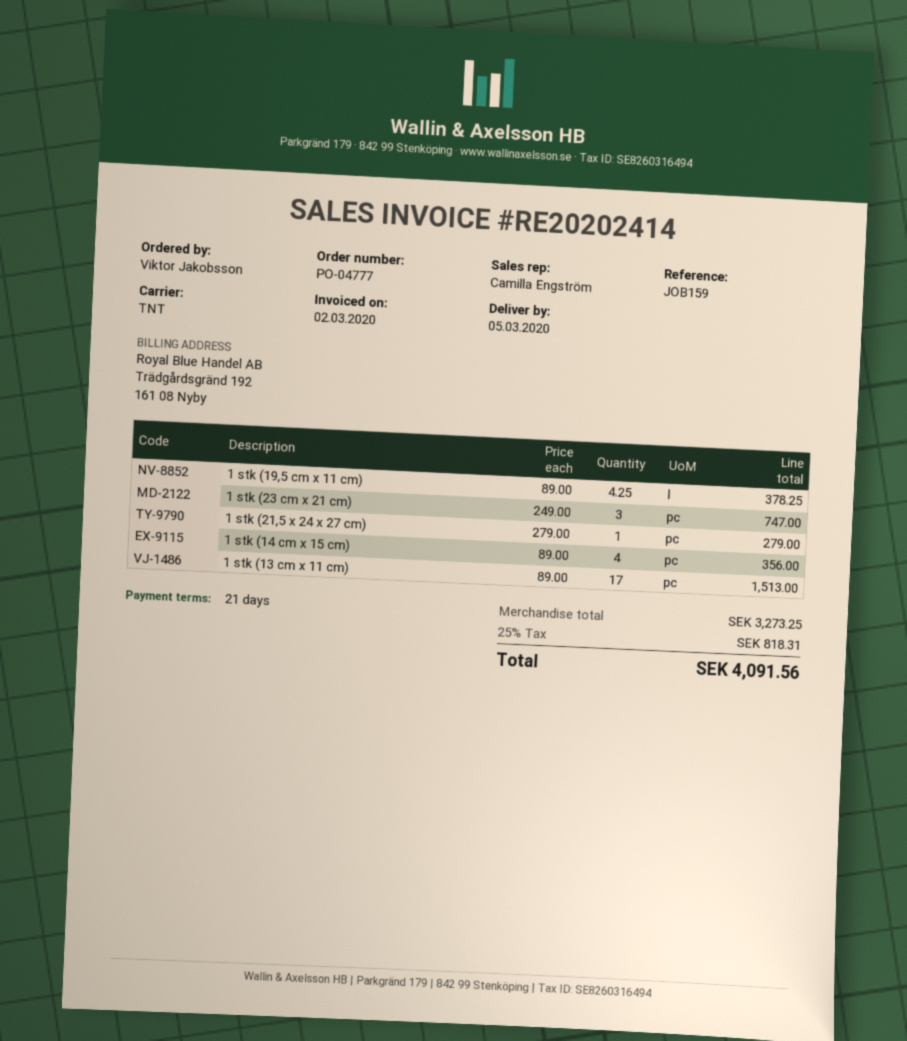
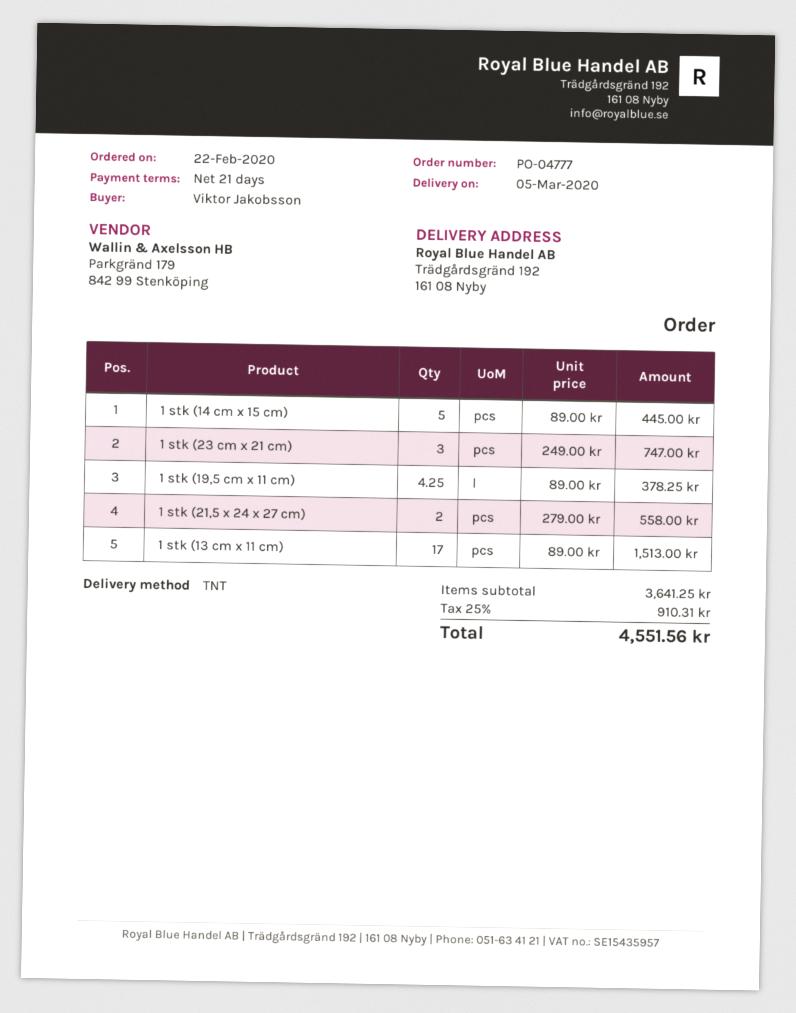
1 stk (21,5 x 24 x 27 cm): 1 x 279.00 = 279.00 -> 2 x 279.00 = 558.00
1 stk (14 cm x 15 cm): 4 x 89.00 = 356.00 -> 5 x 89.00 = 445.00
subtotal: 3273.25 -> 3641.25
tax: 25% = 818.31 -> 25% = 910.31
total: 4091.56 -> 4551.56

